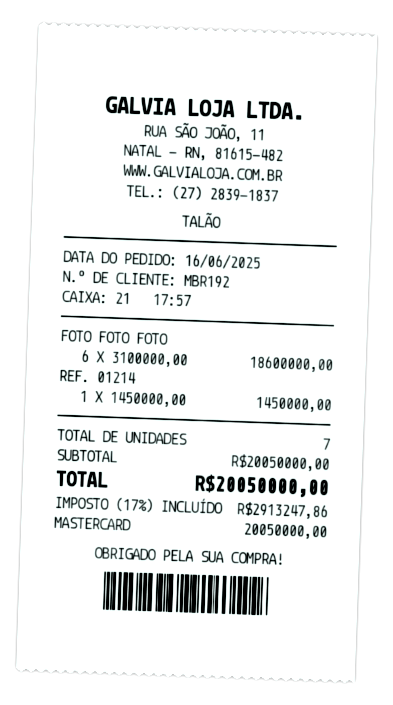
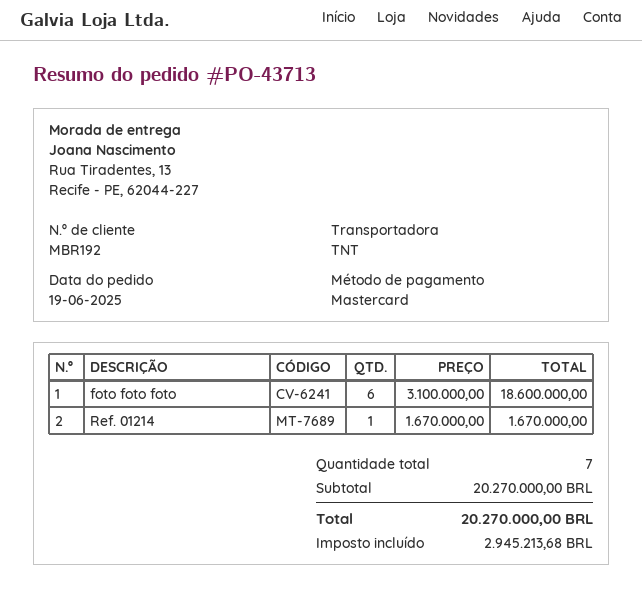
order date: 2025-06-16 -> 2025-06-19
REF. 01214: 1 x 1450000.00 = 1450000.00 -> 1 x 1670000.00 = 1670000.00
subtotal: 20050000.00 -> 20270000.00
tax: 2913247.86 -> 2945213.68
total: 20050000.00 -> 20270000.00

